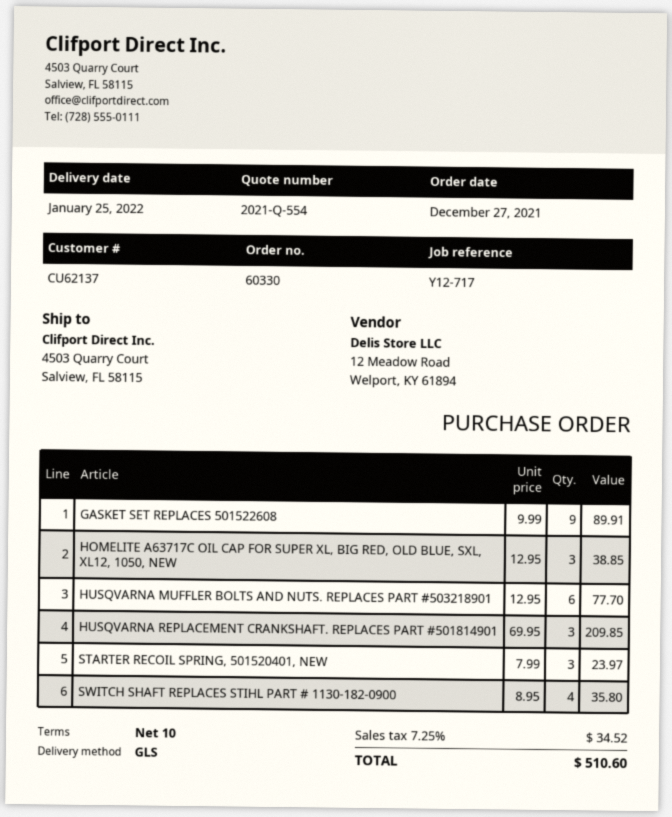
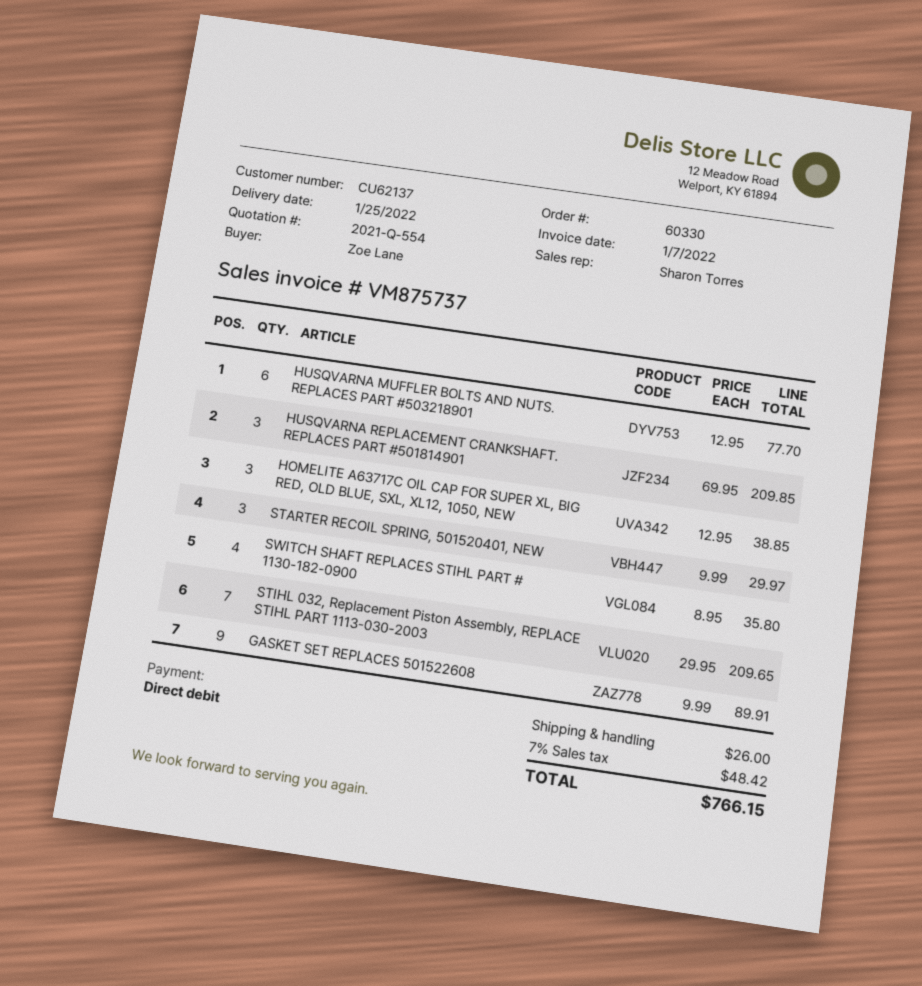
STARTER RECOIL SPRING, 501520401, NEW: 3 x 7.99 = 23.97 -> 3 x 9.99 = 29.97
STIHL 032, Replacement Piston Assembly, REPLACE STIHL PART 1113-030-2003: none -> 7 x 29.95 = 209.65
shipping: none -> 26.00
tax: 7.25% = 34.52 -> 7% = 48.42
total: 510.60 -> 766.15

